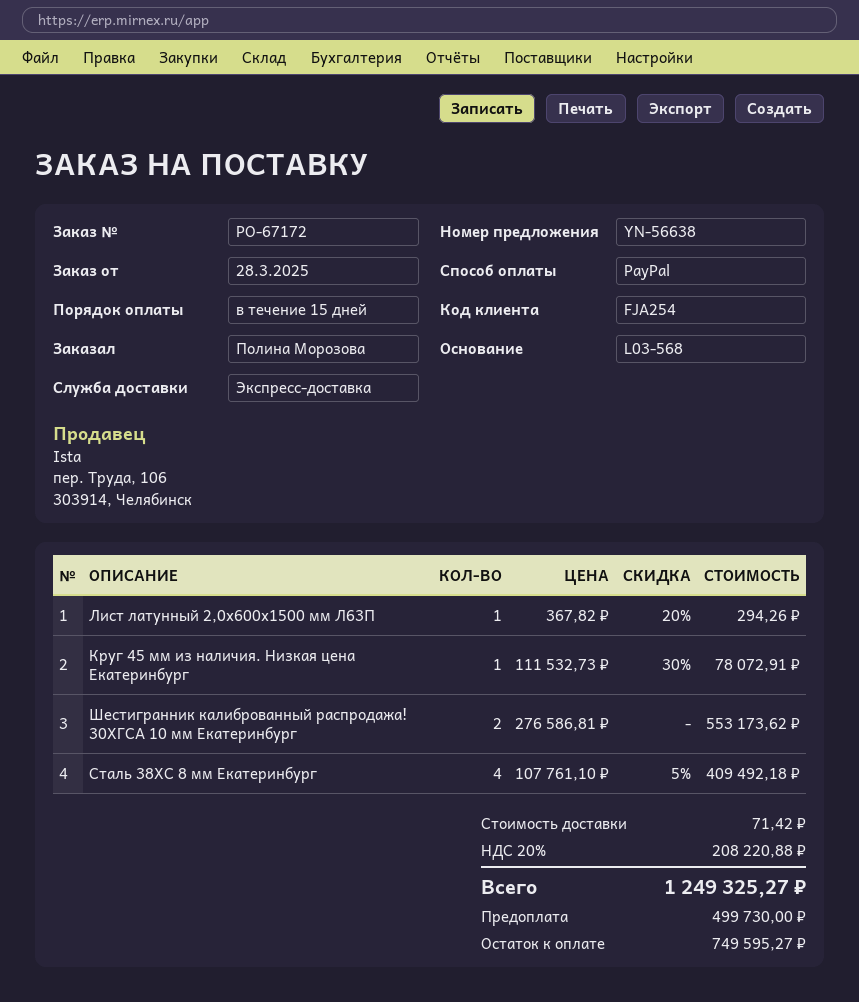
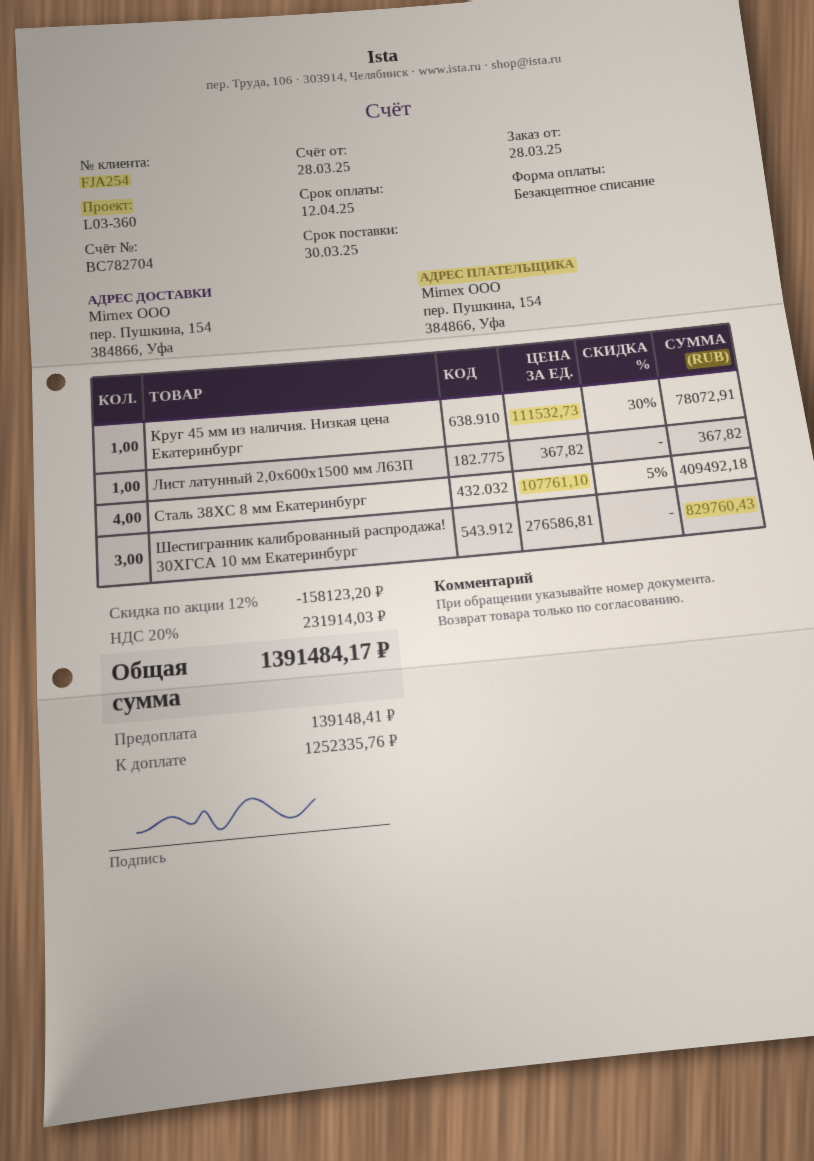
reference: L03-568 -> L03-360
payment method: PayPal -> direct debit
Лист латунный 2,0х600х1500 мм Л63П: 1 x 367.82 - 20% = 294.26 -> 1 x 367.82 = 367.82
Шестигранник калиброванный распродажа! 30ХГСА 10 мм Екатеринбург: 2 x 276586.81 = 553173.62 -> 3 x 276586.81 = 829760.43
discount: none -> 12% = 158123.20
shipping: 71.42 -> none
tax: 20% = 208220.88 -> 20% = 231914.03
total: 1249325.27 -> 1391484.17
deposit: 499730.00 -> 139148.41
balance: 749595.27 -> 1252335.76

